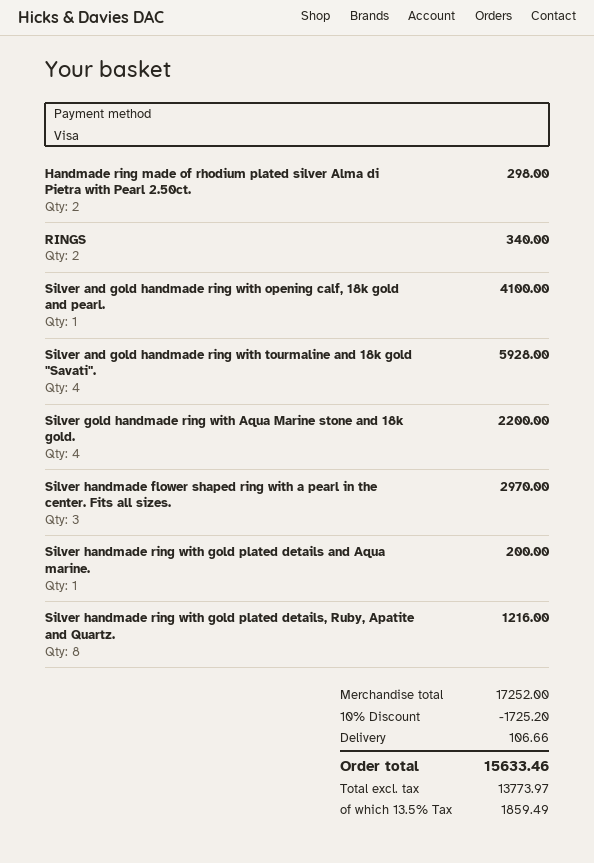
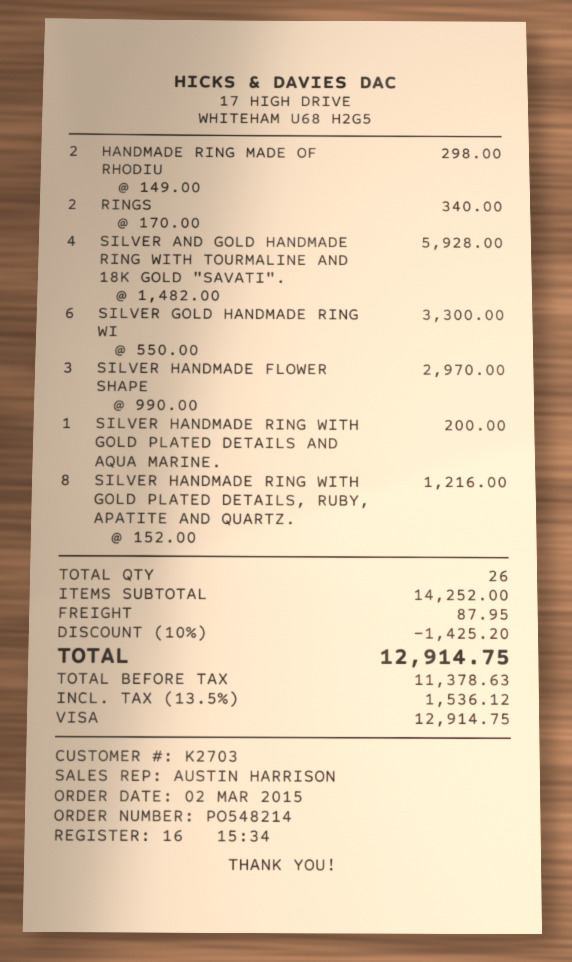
Silver and gold handmade ring with opening calf, 18k gold and pearl.: 1 for 4100.00 -> none
Silver gold handmade ring with Aqua Marine stone and 18k gold.: 4 for 2200.00 -> 6 for 3300.00
subtotal: 17252.00 -> 14252.00
discount: 10% = 1725.20 -> 10% = 1425.20
shipping: 106.66 -> 87.95
net: 13773.97 -> 11378.63
tax: 13.5% = 1859.49 -> 13.5% = 1536.12
total: 15633.46 -> 12914.75

